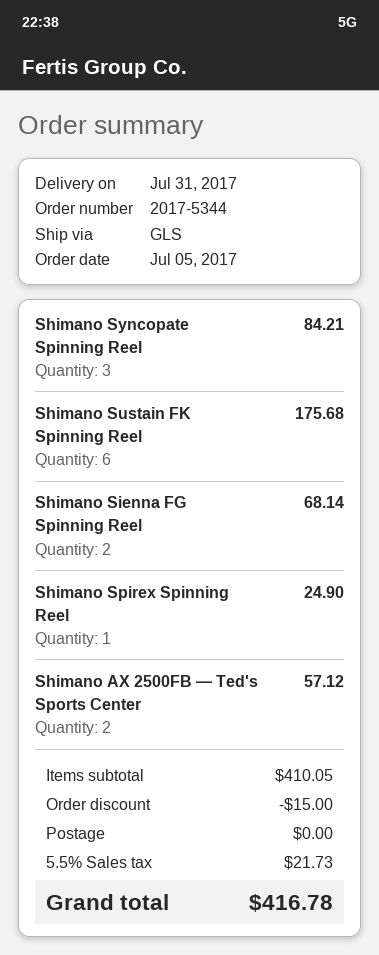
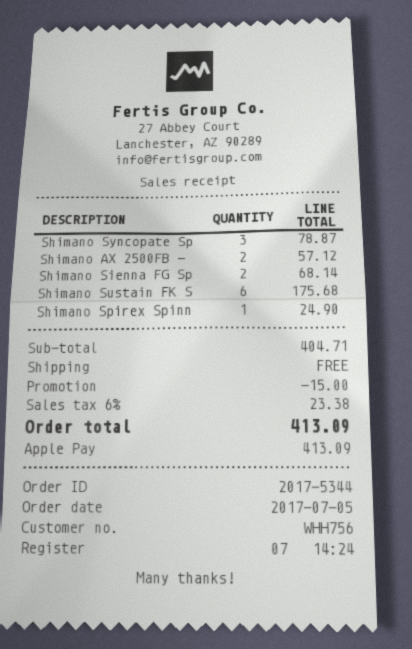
Shimano Syncopate Spinning Reel: 3 for 84.21 -> 3 for 78.87
subtotal: 410.05 -> 404.71
tax: 5.5% = 21.73 -> 6% = 23.38
total: 416.78 -> 413.09

